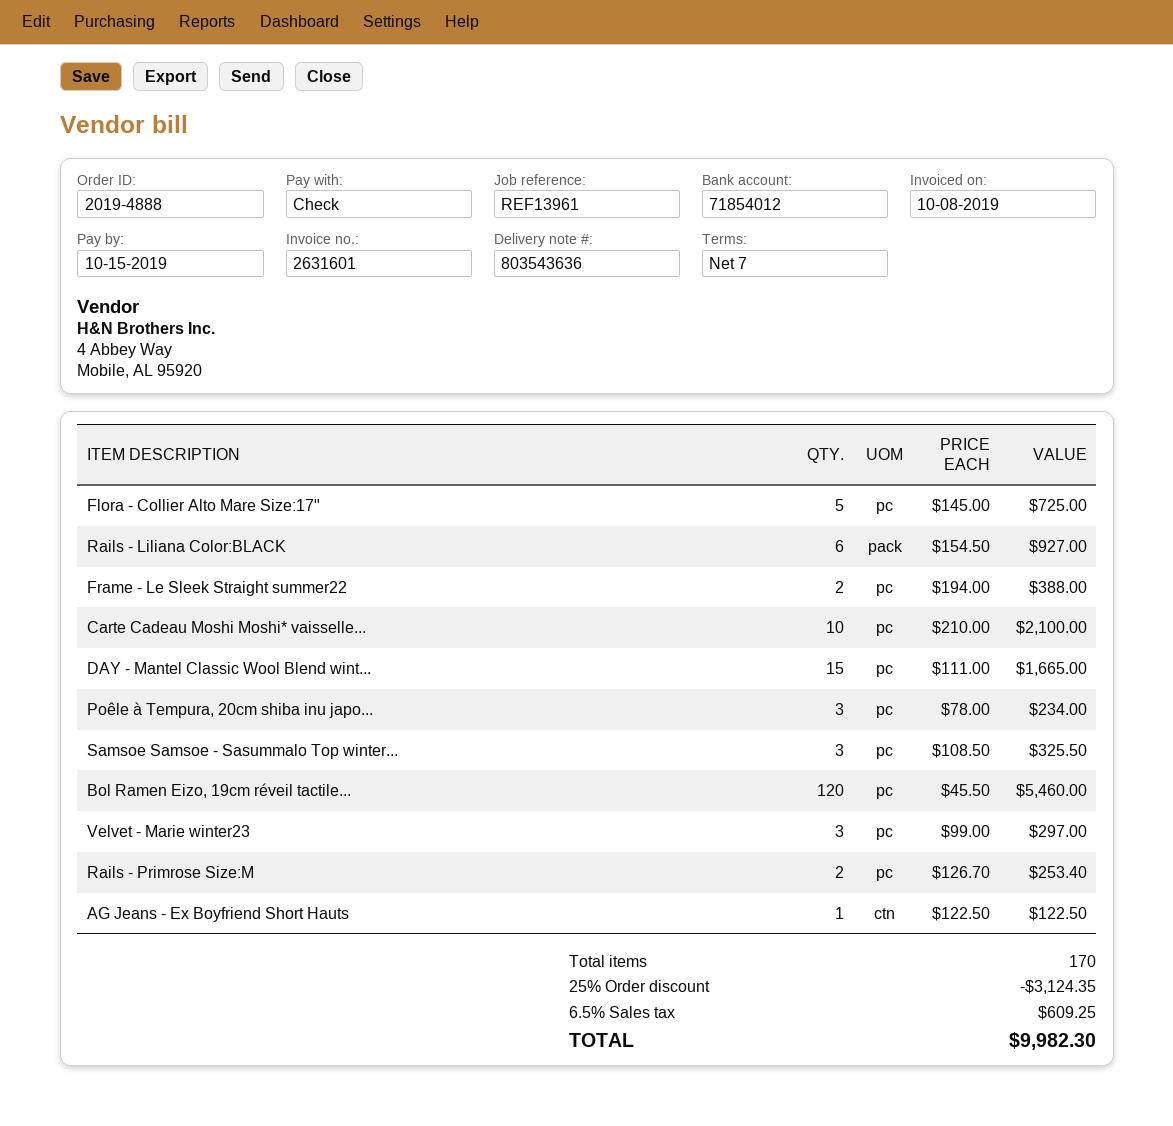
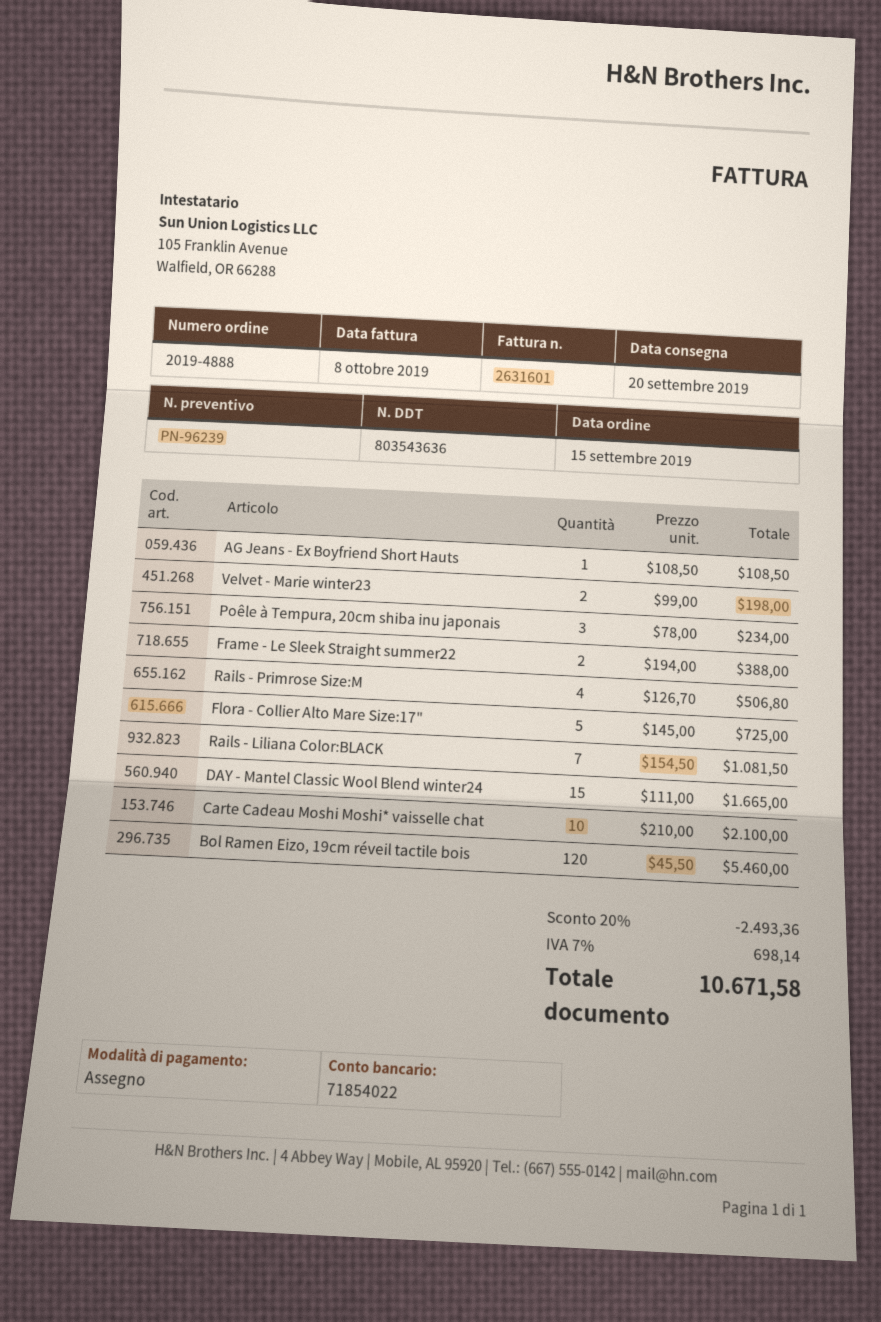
bank account: 71854012 -> 71854022
Rails - Liliana Color:BLACK: 6 x 154.50 = 927.00 -> 7 x 154.50 = 1081.50
Samsoe Samsoe - Sasummalo Top winter...: 3 x 108.50 = 325.50 -> none
Velvet - Marie winter23: 3 x 99.00 = 297.00 -> 2 x 99.00 = 198.00
Rails - Primrose Size:M: 2 x 126.70 = 253.40 -> 4 x 126.70 = 506.80
AG Jeans - Ex Boyfriend Short Hauts: 1 x 122.50 = 122.50 -> 1 x 108.50 = 108.50
discount: 25% = 3124.35 -> 20% = 2493.36
tax: 6.5% = 609.25 -> 7% = 698.14
total: 9982.30 -> 10671.58

